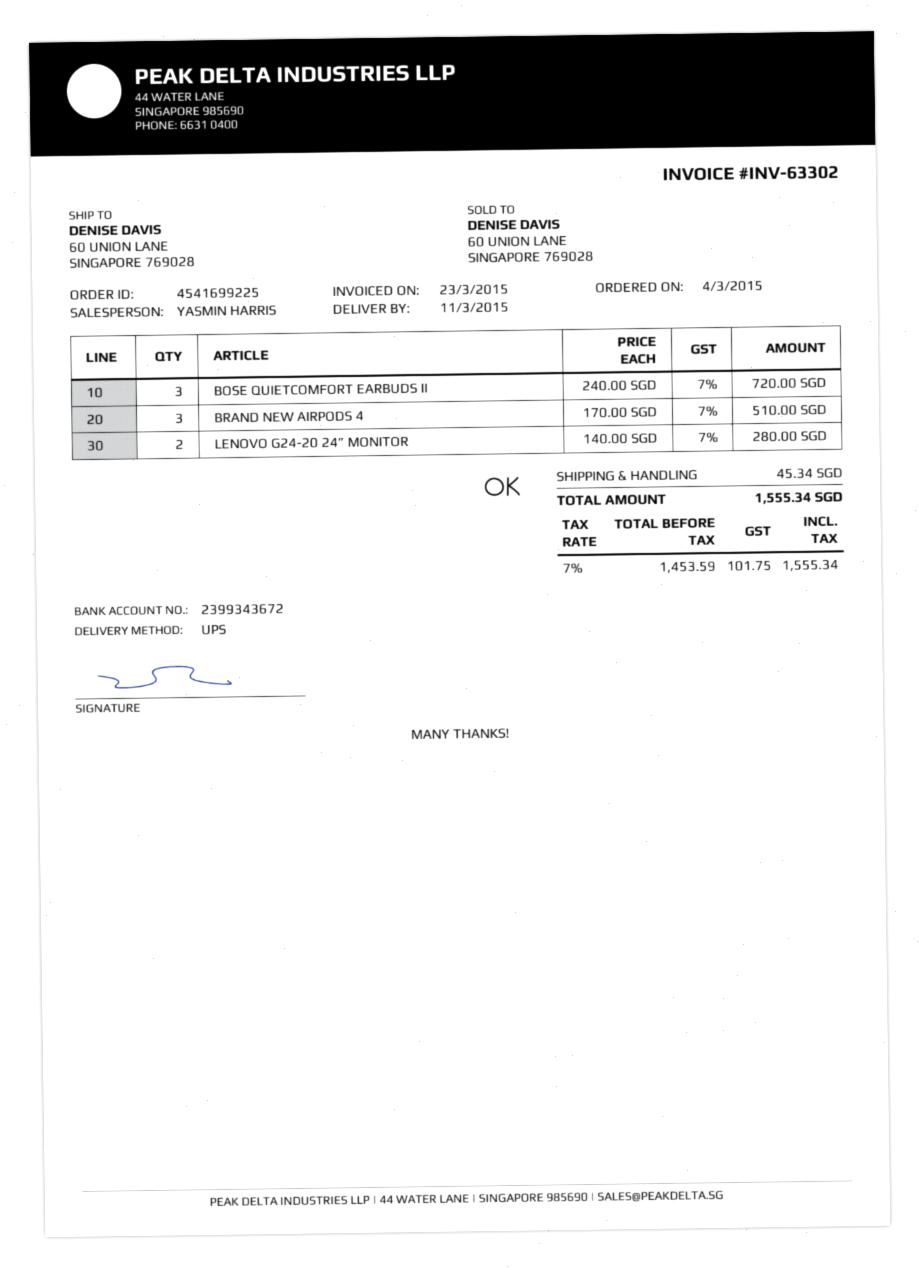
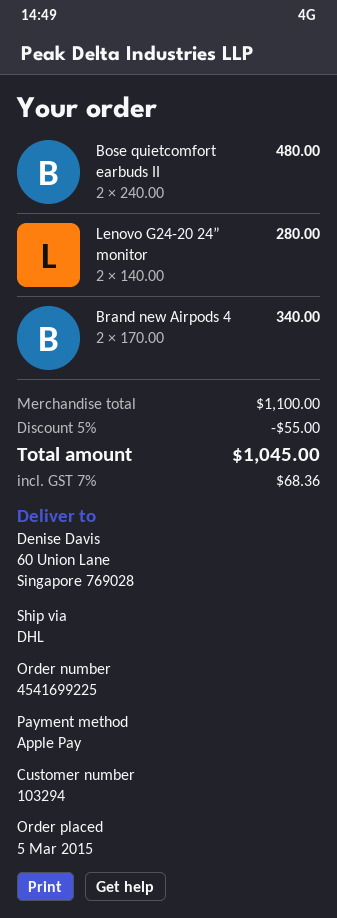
order date: 2015-03-04 -> 2015-03-05
shipping method: UPS -> DHL
BOSE QUIETCOMFORT EARBUDS II: 3 x 240.00 = 720.00 -> 2 x 240.00 = 480.00
BRAND NEW AIRPODS 4: 3 x 170.00 = 510.00 -> 2 x 170.00 = 340.00
discount: none -> 5% = 55.00
shipping: 45.34 -> none
tax: 7% = 101.75 -> 7% = 68.36
total: 1555.34 -> 1045.00

